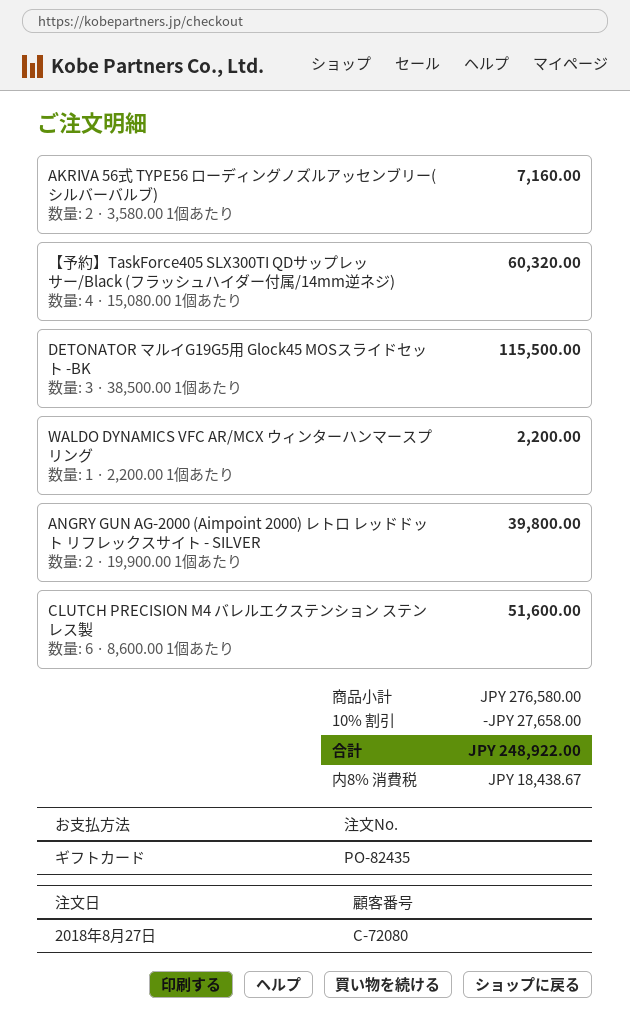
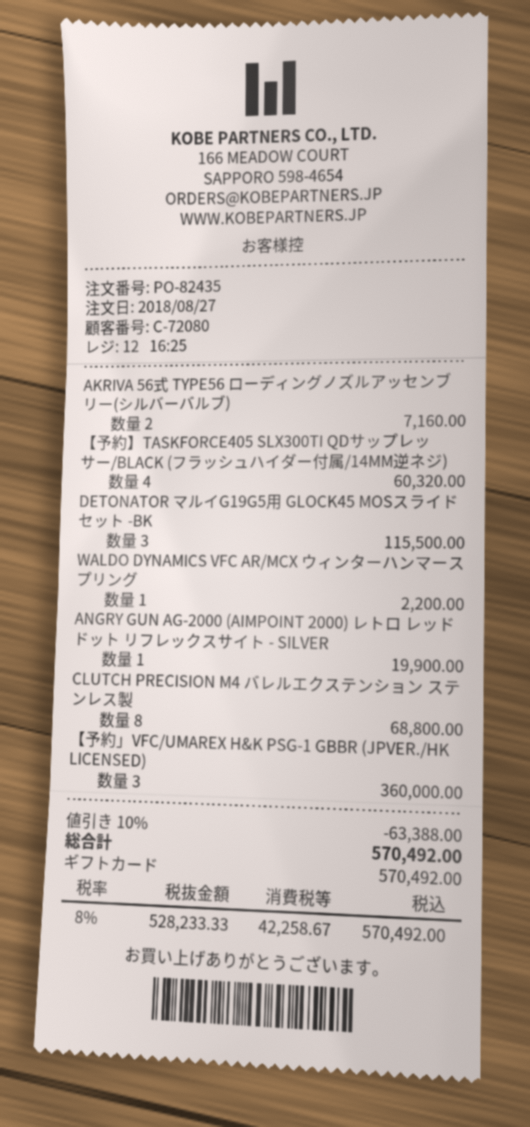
ANGRY GUN AG-2000 (Aimpoint 2000) レトロ レッドドット リフレックスサイト - SILVER: 2 for 39800.00 -> 1 for 19900.00
CLUTCH PRECISION M4 バレルエクステンション ステンレス製: 6 for 51600.00 -> 8 for 68800.00
【予約」VFC/UMAREX H&K PSG-1 GBBR (JPVER./HK LICENSED): none -> 3 for 360000.00
discount: 10% = 27658.00 -> 10% = 63388.00
tax: 8% = 18438.67 -> 8% = 42258.67
total: 248922.00 -> 570492.00

